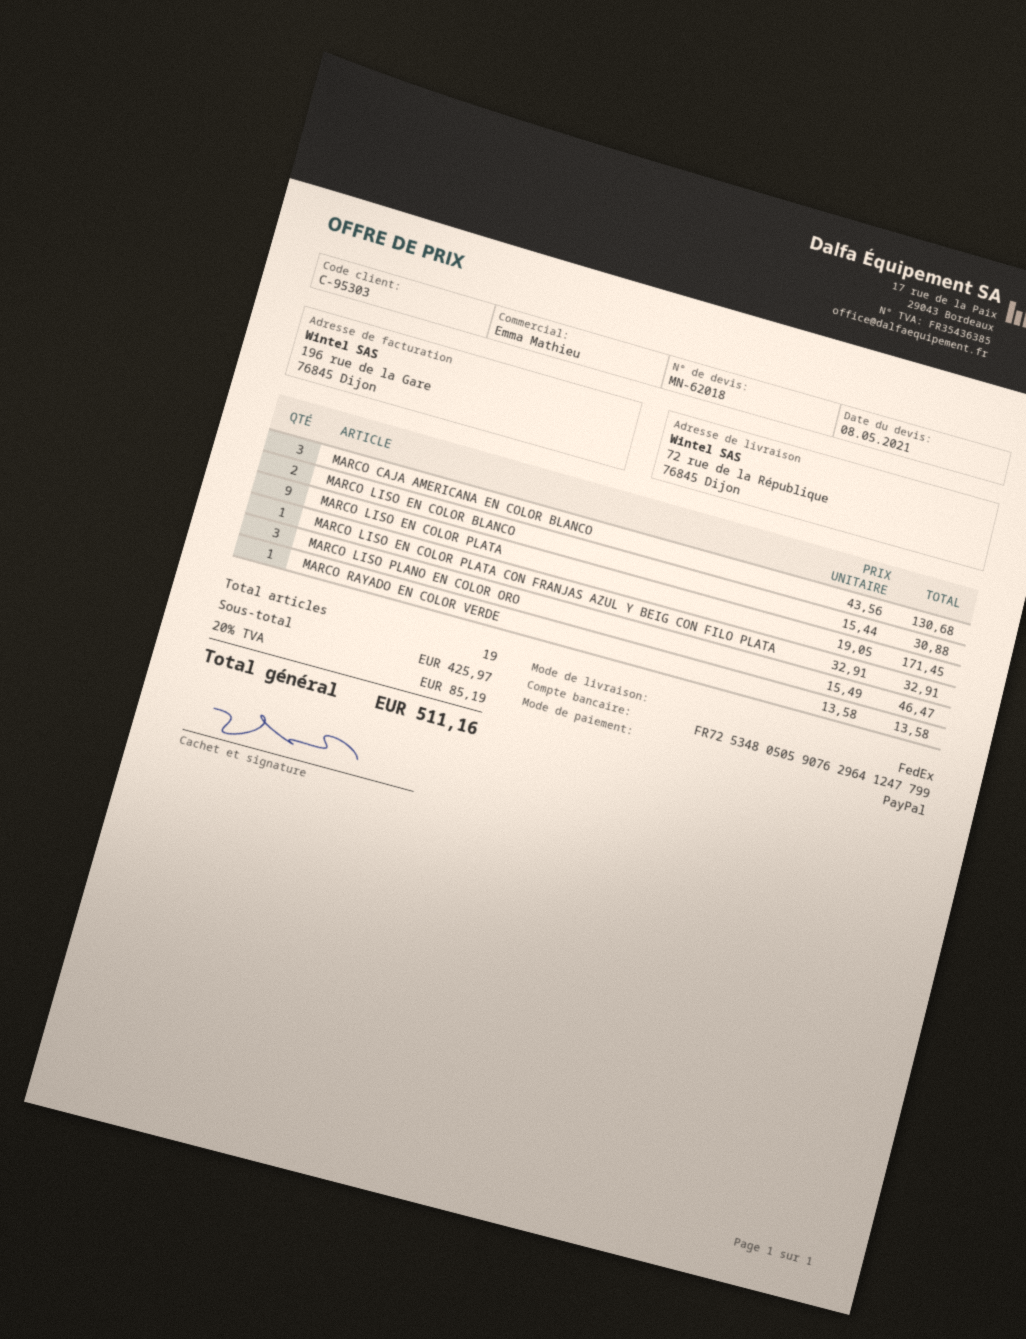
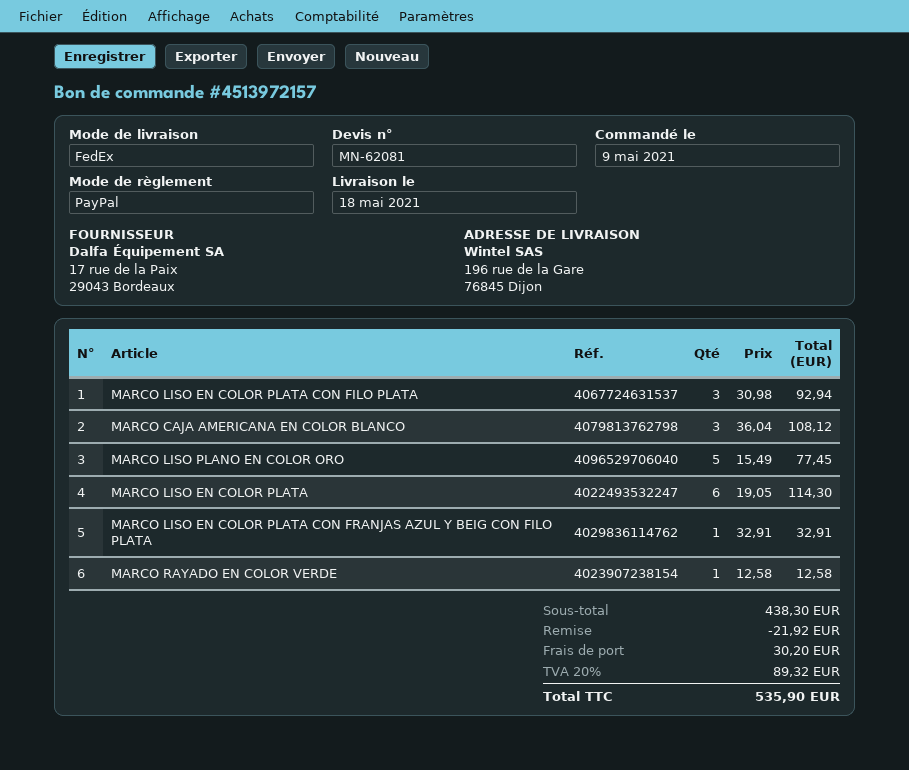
quote number: MN-62018 -> MN-62081
ship to: 72 rue de la République, 76845 Dijon -> 196 rue de la Gare, 76845 Dijon
MARCO CAJA AMERICANA EN COLOR BLANCO: 3 x 43.56 = 130.68 -> 3 x 36.04 = 108.12
MARCO LISO EN COLOR BLANCO: 2 x 15.44 = 30.88 -> none
MARCO LISO EN COLOR PLATA: 9 x 19.05 = 171.45 -> 6 x 19.05 = 114.30
MARCO LISO PLANO EN COLOR ORO: 3 x 15.49 = 46.47 -> 5 x 15.49 = 77.45
MARCO RAYADO EN COLOR VERDE: 1 x 13.58 = 13.58 -> 1 x 12.58 = 12.58
MARCO LISO EN COLOR PLATA CON FILO PLATA: none -> 3 x 30.98 = 92.94
subtotal: 425.97 -> 438.30
discount: none -> 21.92
shipping: none -> 30.20
tax: 20% = 85.19 -> 20% = 89.32
total: 511.16 -> 535.90

